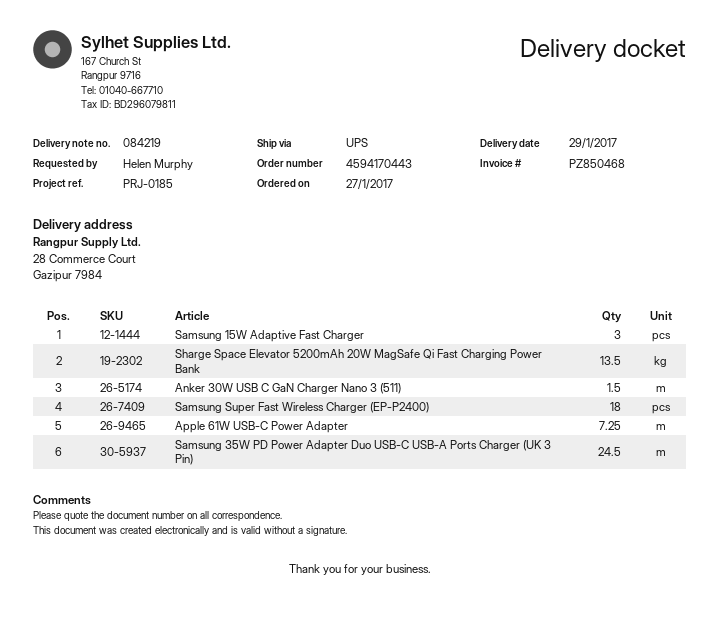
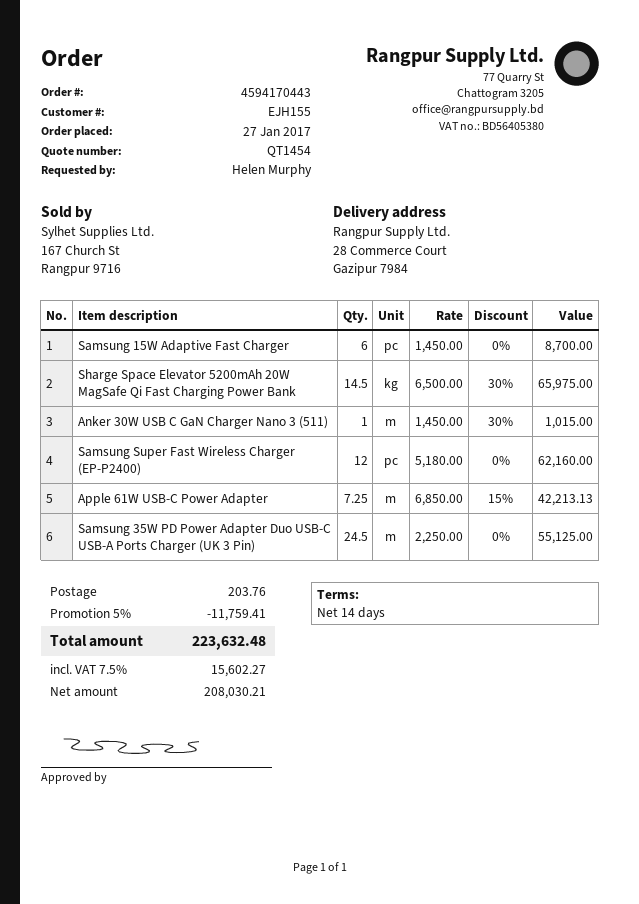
Samsung 15W Adaptive Fast Charger: 3 -> 6
Sharge Space Elevator 5200mAh 20W MagSafe Qi Fast Charging Power Bank: 13.5 -> 14.5
Anker 30W USB C GaN Charger Nano 3 (511): 1.5 -> 1
Samsung Super Fast Wireless Charger (EP-P2400): 18 -> 12

